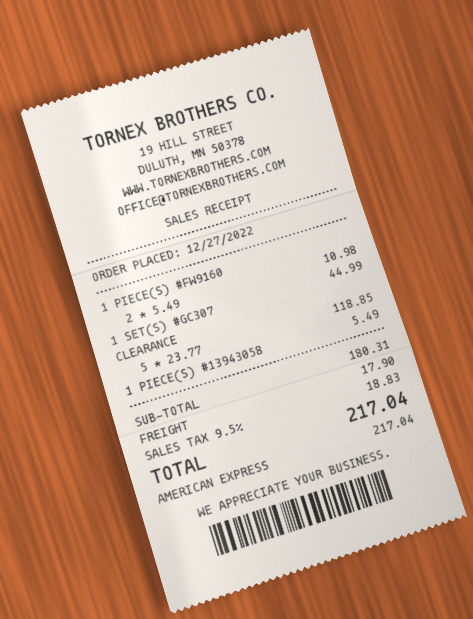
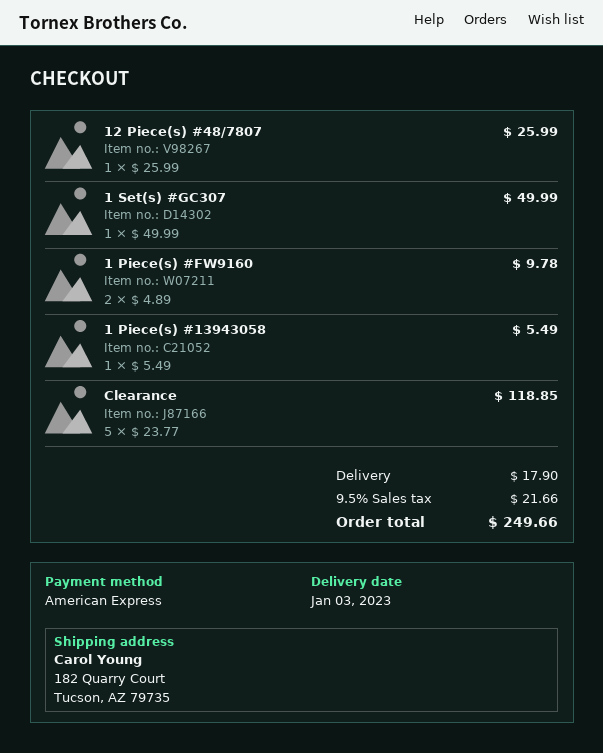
1 PIECE(S) #FW9160: 2 x 5.49 = 10.98 -> 2 x 4.89 = 9.78
1 SET(S) #GC307: 1 x 44.99 = 44.99 -> 1 x 49.99 = 49.99
12 Piece(s) #48/7807: none -> 1 x 25.99 = 25.99
tax: 9.5% = 18.83 -> 9.5% = 21.66
total: 217.04 -> 249.66

